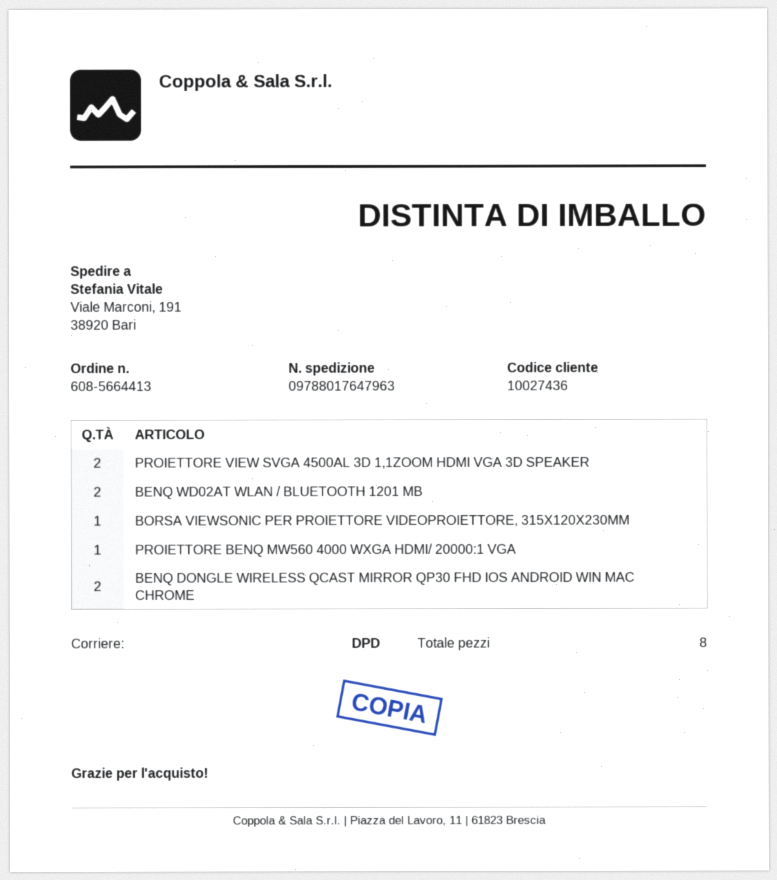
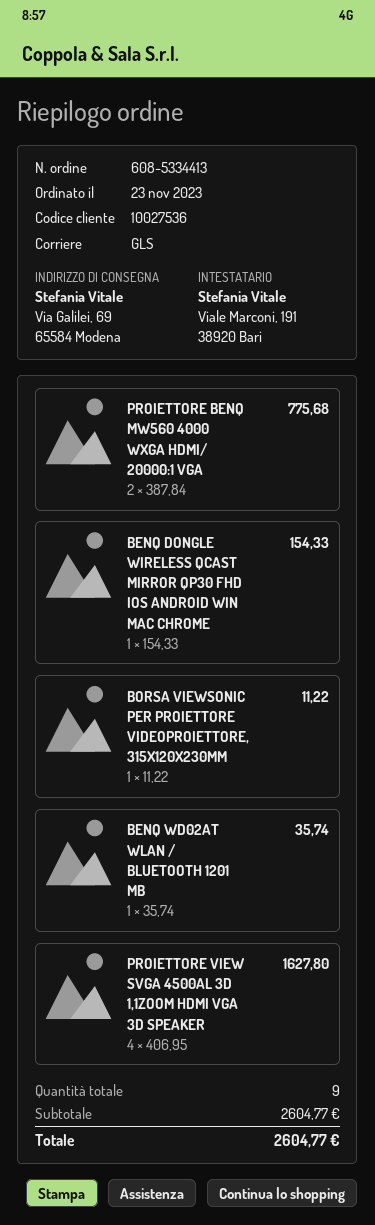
order number: 608-5664413 -> 608-5334413
customer number: 10027436 -> 10027536
shipping method: DPD -> GLS
ship to: Viale Marconi, 191, 38920 Bari -> Via Galilei, 69, 65584 Modena
PROIETTORE VIEW SVGA 4500AL 3D 1,1ZOOM HDMI VGA 3D SPEAKER: 2 -> 4
BENQ WD02AT WLAN / BLUETOOTH 1201 MB: 2 -> 1
PROIETTORE BENQ MW560 4000 WXGA HDMI/ 20000:1 VGA: 1 -> 2
BENQ DONGLE WIRELESS QCAST MIRROR QP30 FHD IOS ANDROID WIN MAC CHROME: 2 -> 1
total quantity: 8 -> 9

